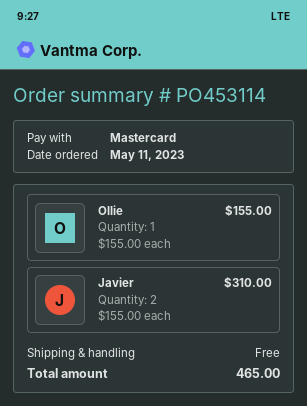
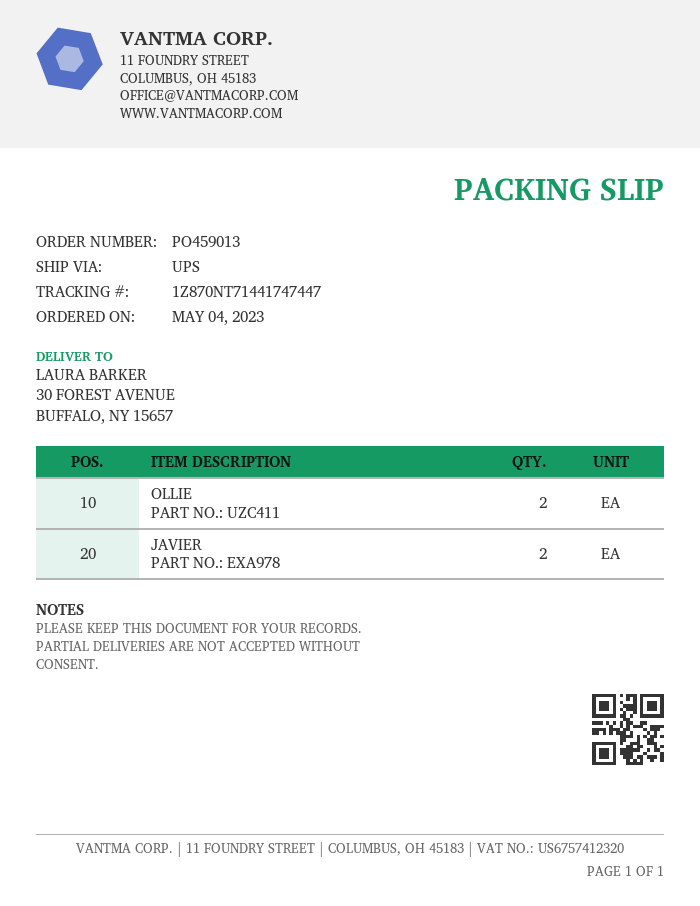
order number: PO453114 -> PO459013
order date: 2023-05-11 -> 2023-05-04
Ollie: 1 -> 2

